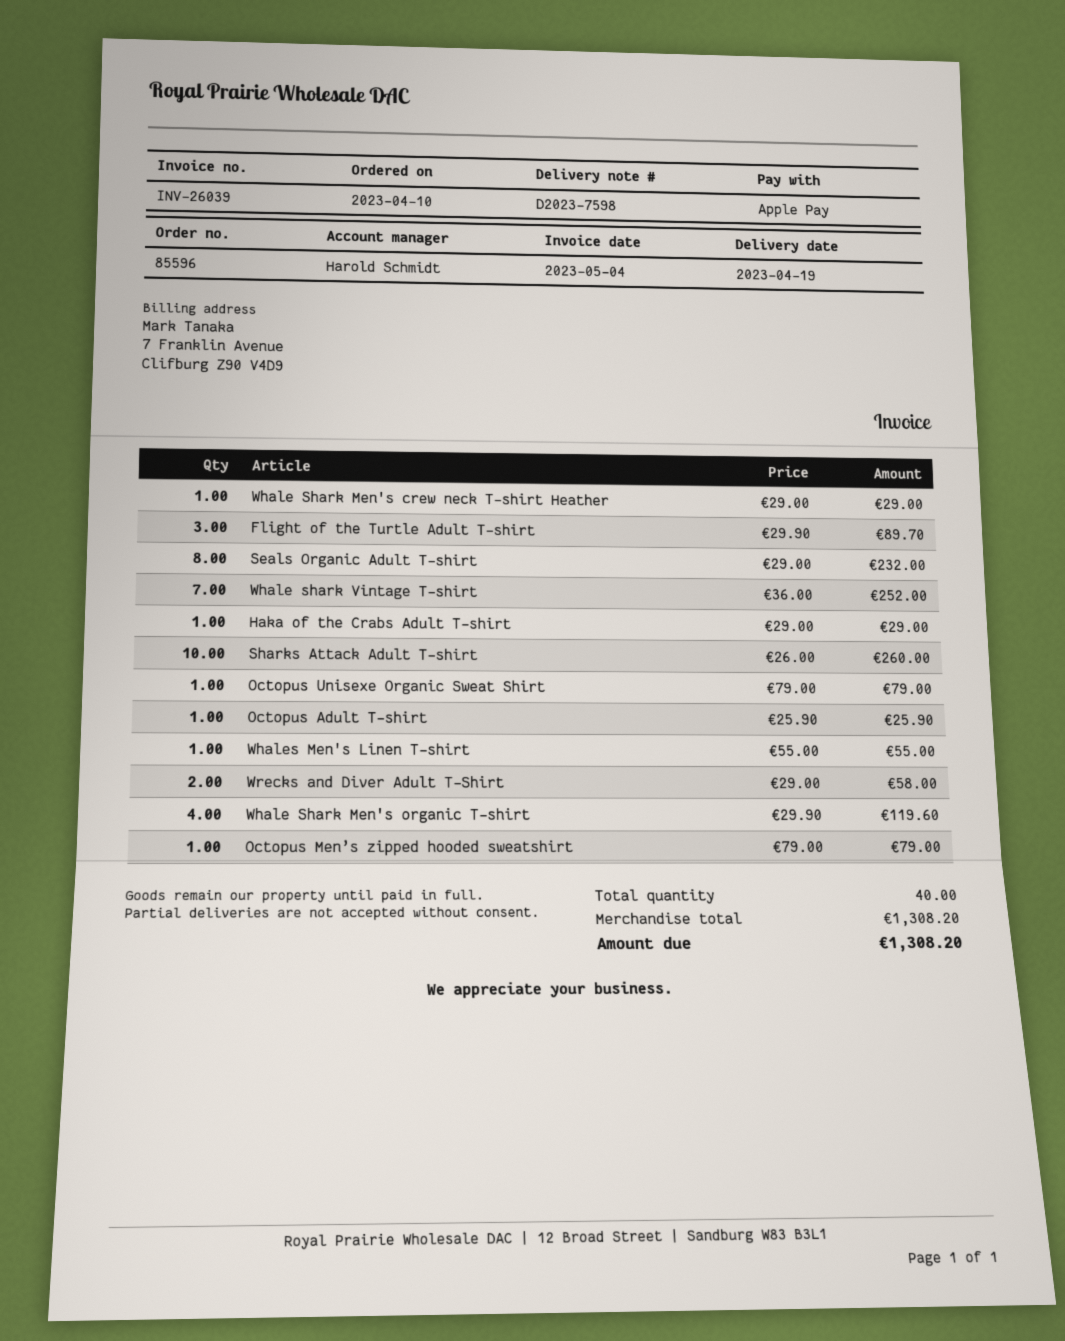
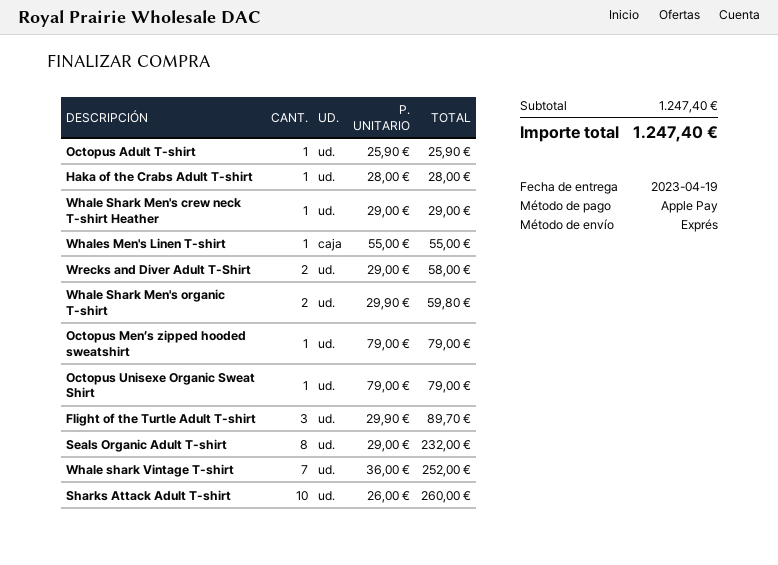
Haka of the Crabs Adult T-shirt: 1 x 29.00 = 29.00 -> 1 x 28.00 = 28.00
Whale Shark Men's organic T-shirt: 4 x 29.90 = 119.60 -> 2 x 29.90 = 59.80
subtotal: 1308.20 -> 1247.40
total: 1308.20 -> 1247.40

